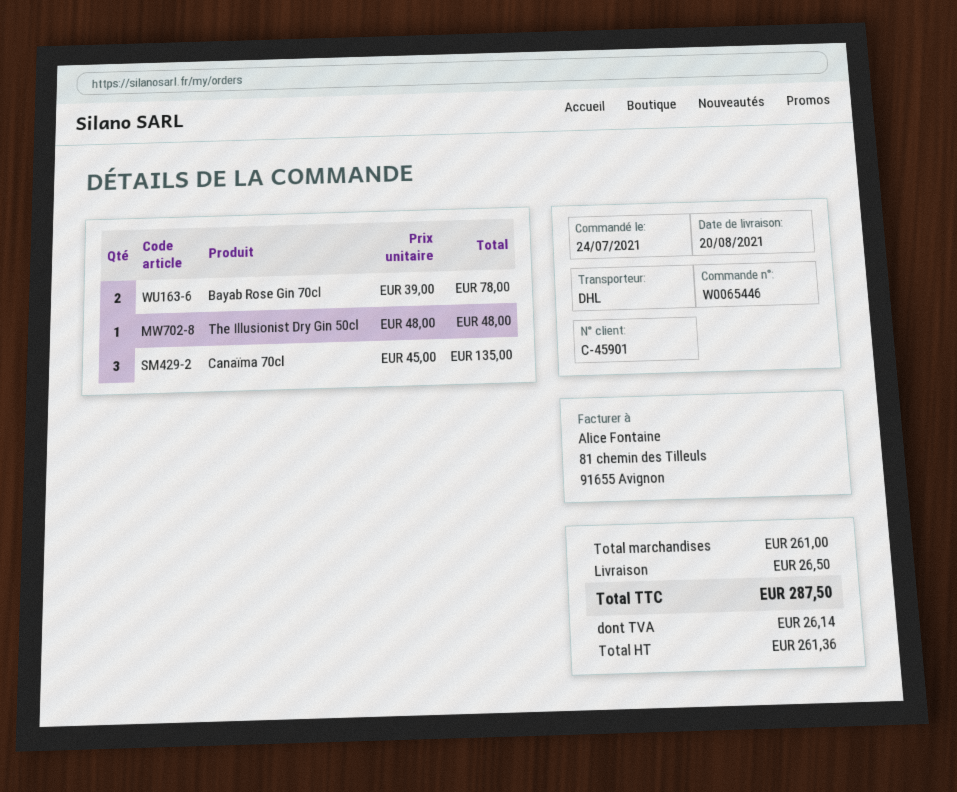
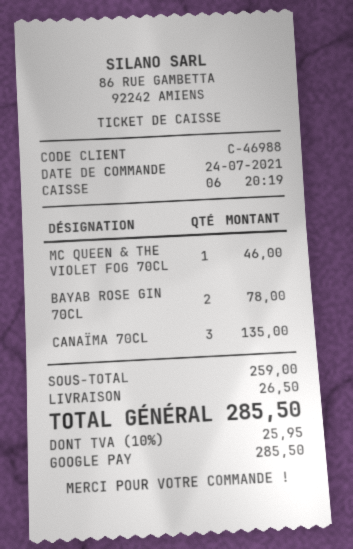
customer number: C-45901 -> C-46988
The Illusionist Dry Gin 50cl: 1 for 48.00 -> none
MC QUEEN & THE VIOLET FOG 70CL: none -> 1 for 46.00
subtotal: 261.00 -> 259.00
tax: 26.14 -> 25.95
total: 287.50 -> 285.50

